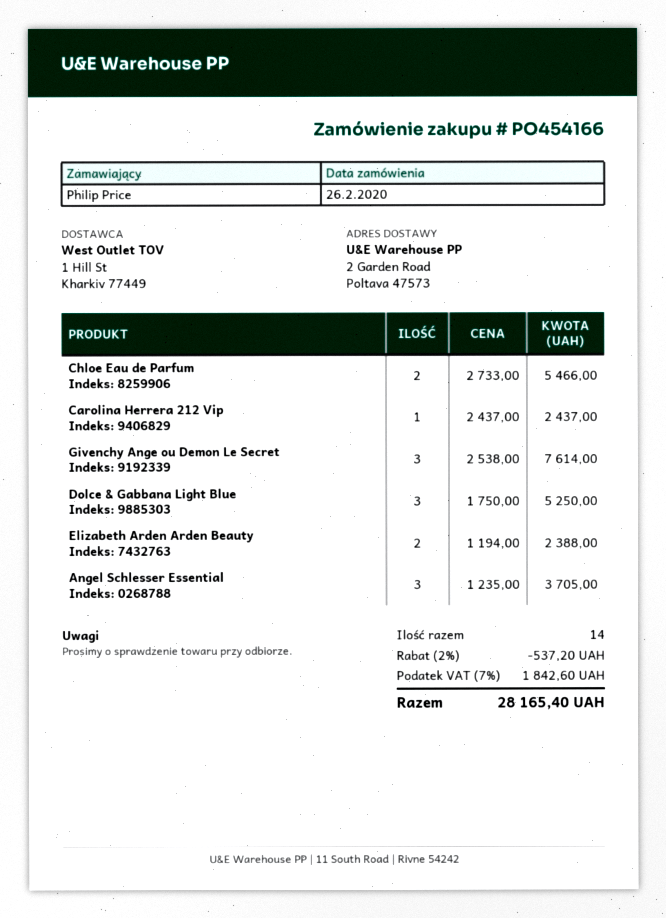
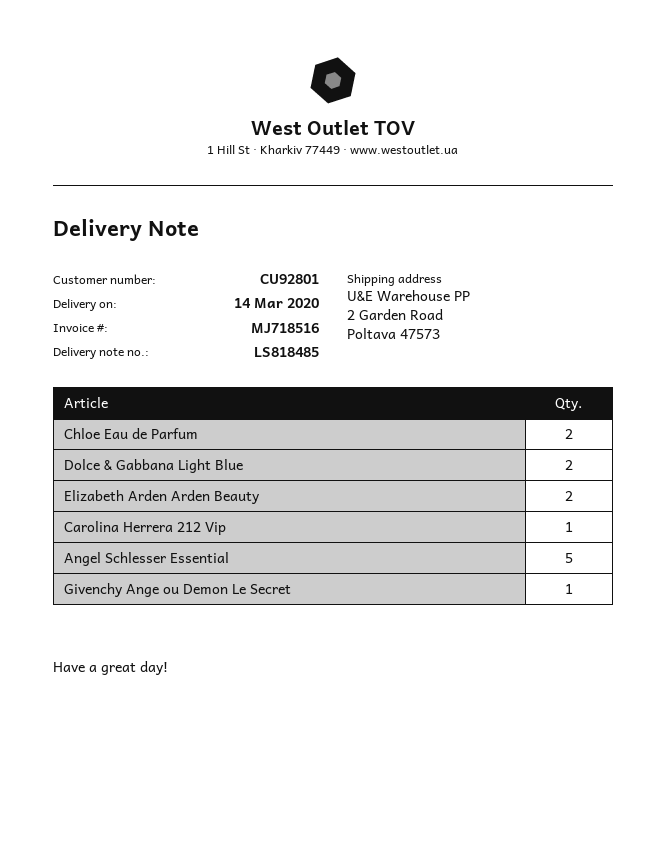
Givenchy Ange ou Demon Le Secret: 3 -> 1
Dolce & Gabbana Light Blue: 3 -> 2
Angel Schlesser Essential: 3 -> 5

